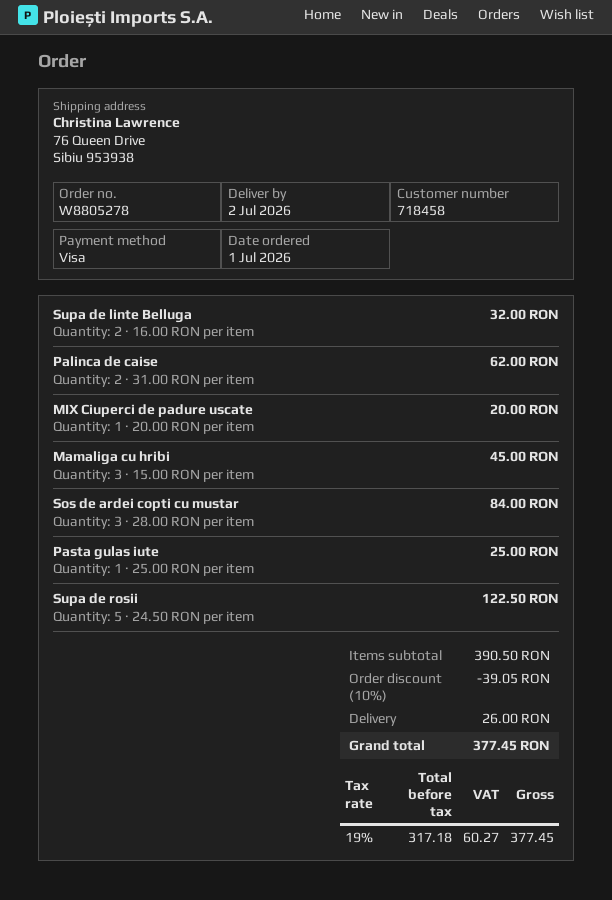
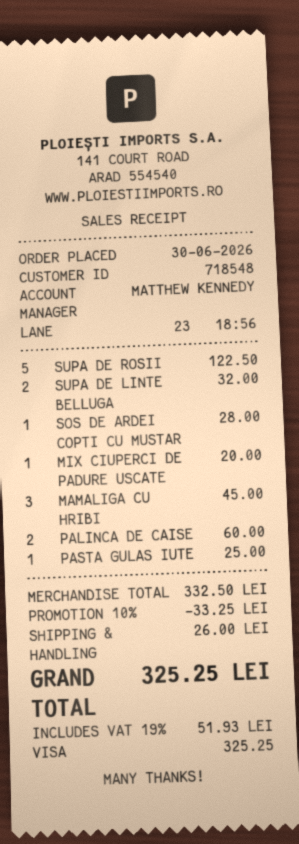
order date: 2026-07-01 -> 2026-06-30
customer number: 718458 -> 718548
Palinca de caise: 2 for 62.00 -> 2 for 60.00
Sos de ardei copti cu mustar: 3 for 84.00 -> 1 for 28.00
subtotal: 390.50 -> 332.50
discount: 10% = 39.05 -> 10% = 33.25
tax: 19% = 60.27 -> 19% = 51.93
total: 377.45 -> 325.25

